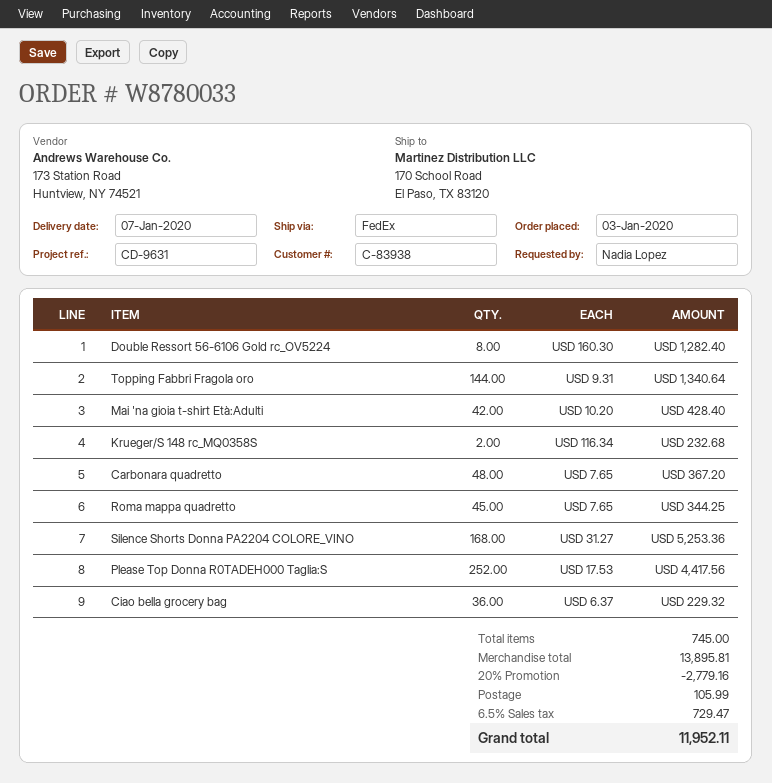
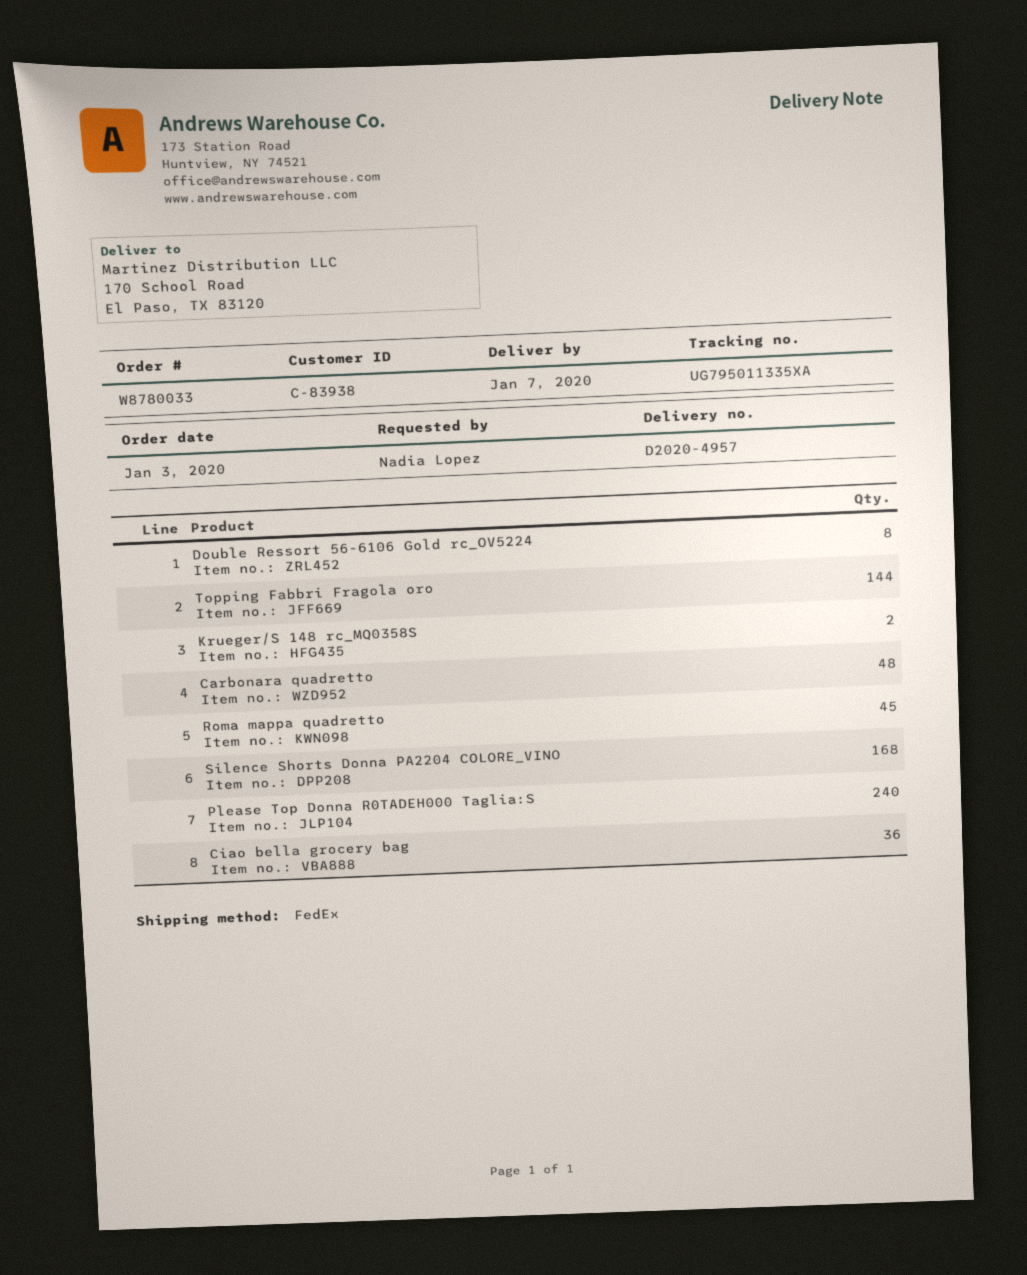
Mai 'na gioia t-shirt Età:Adulti: 42 -> none
Please Top Donna R0TADEH000 Taglia:S: 252 -> 240

